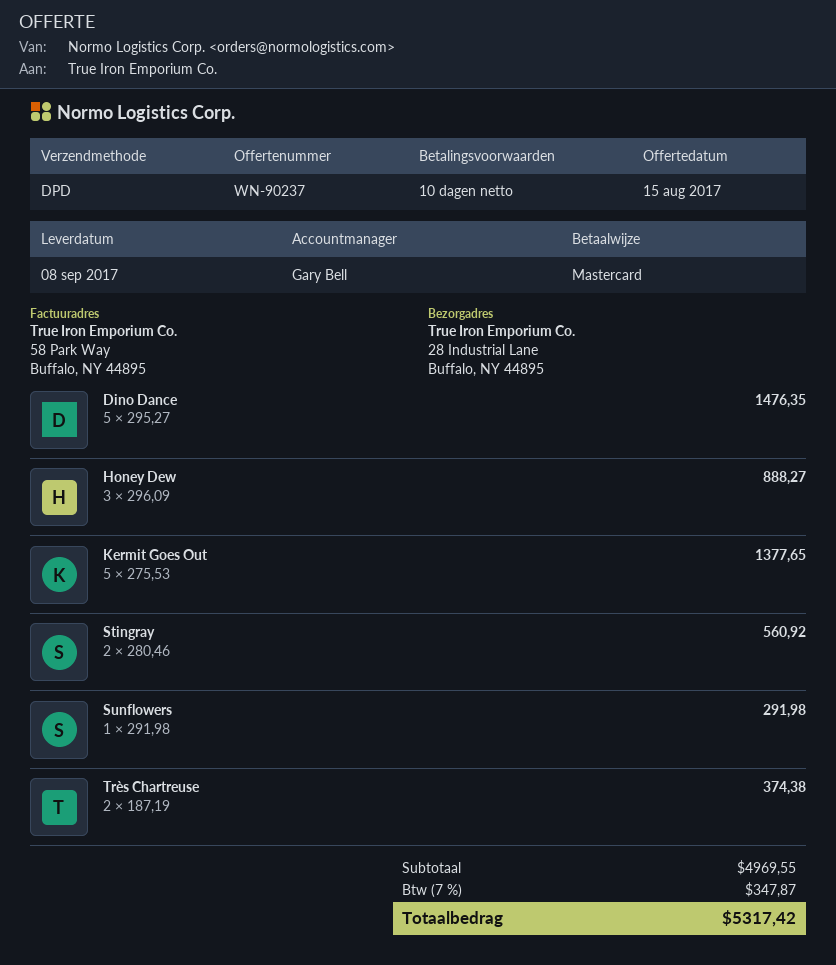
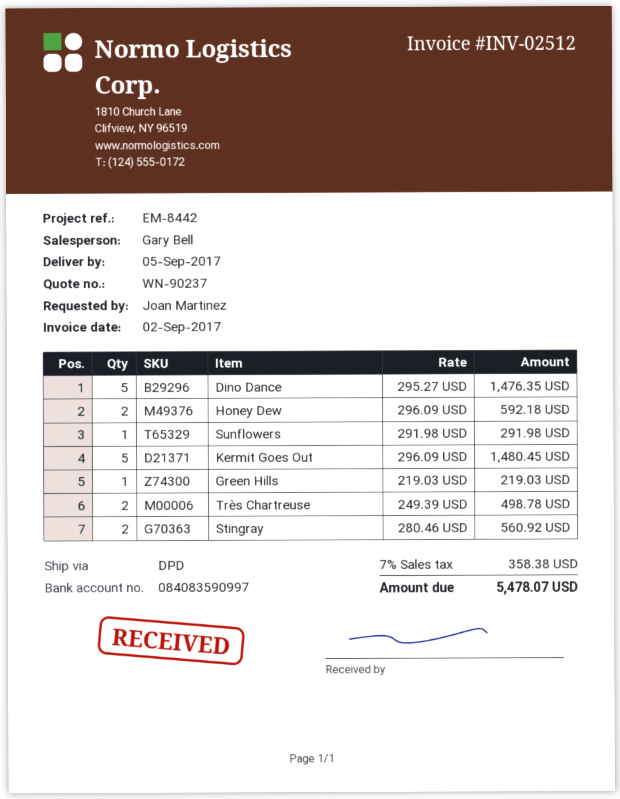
delivery date: 2017-09-08 -> 2017-09-05
Honey Dew: 3 x 296.09 = 888.27 -> 2 x 296.09 = 592.18
Kermit Goes Out: 5 x 275.53 = 1377.65 -> 5 x 296.09 = 1480.45
Très Chartreuse: 2 x 187.19 = 374.38 -> 2 x 249.39 = 498.78
Green Hills: none -> 1 x 219.03 = 219.03
tax: 7% = 347.87 -> 7% = 358.38
total: 5317.42 -> 5478.07

